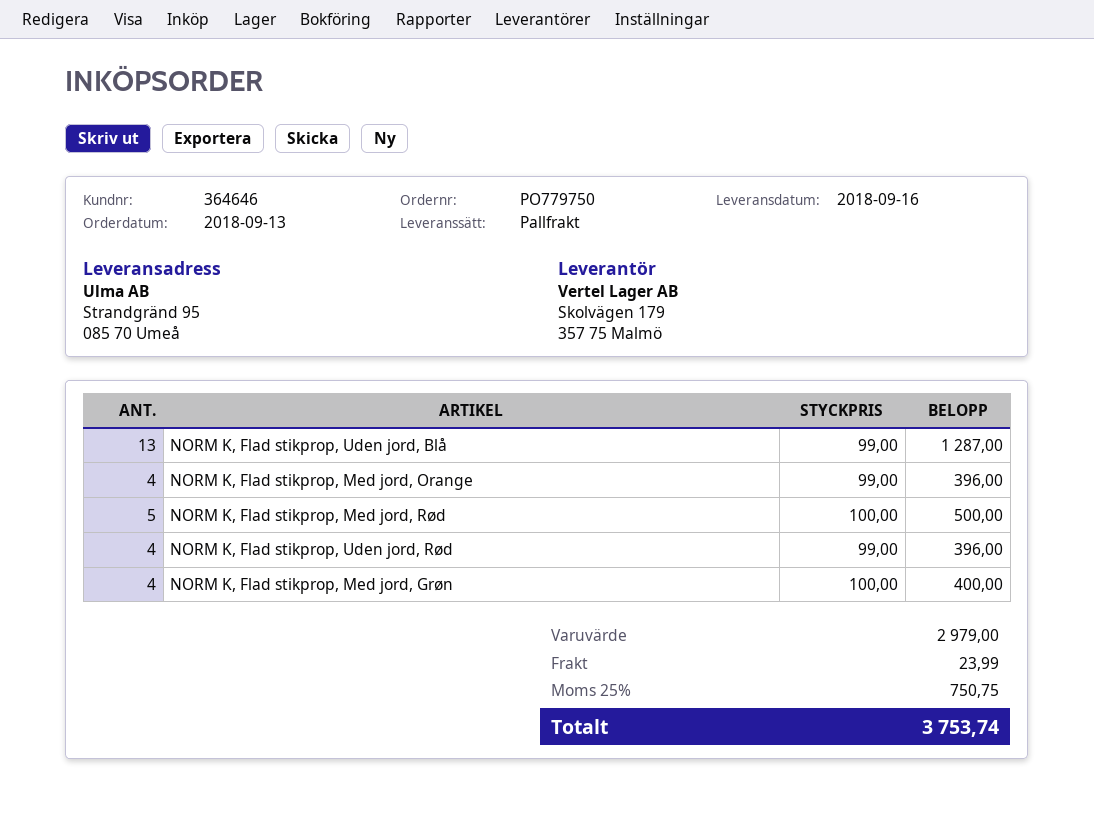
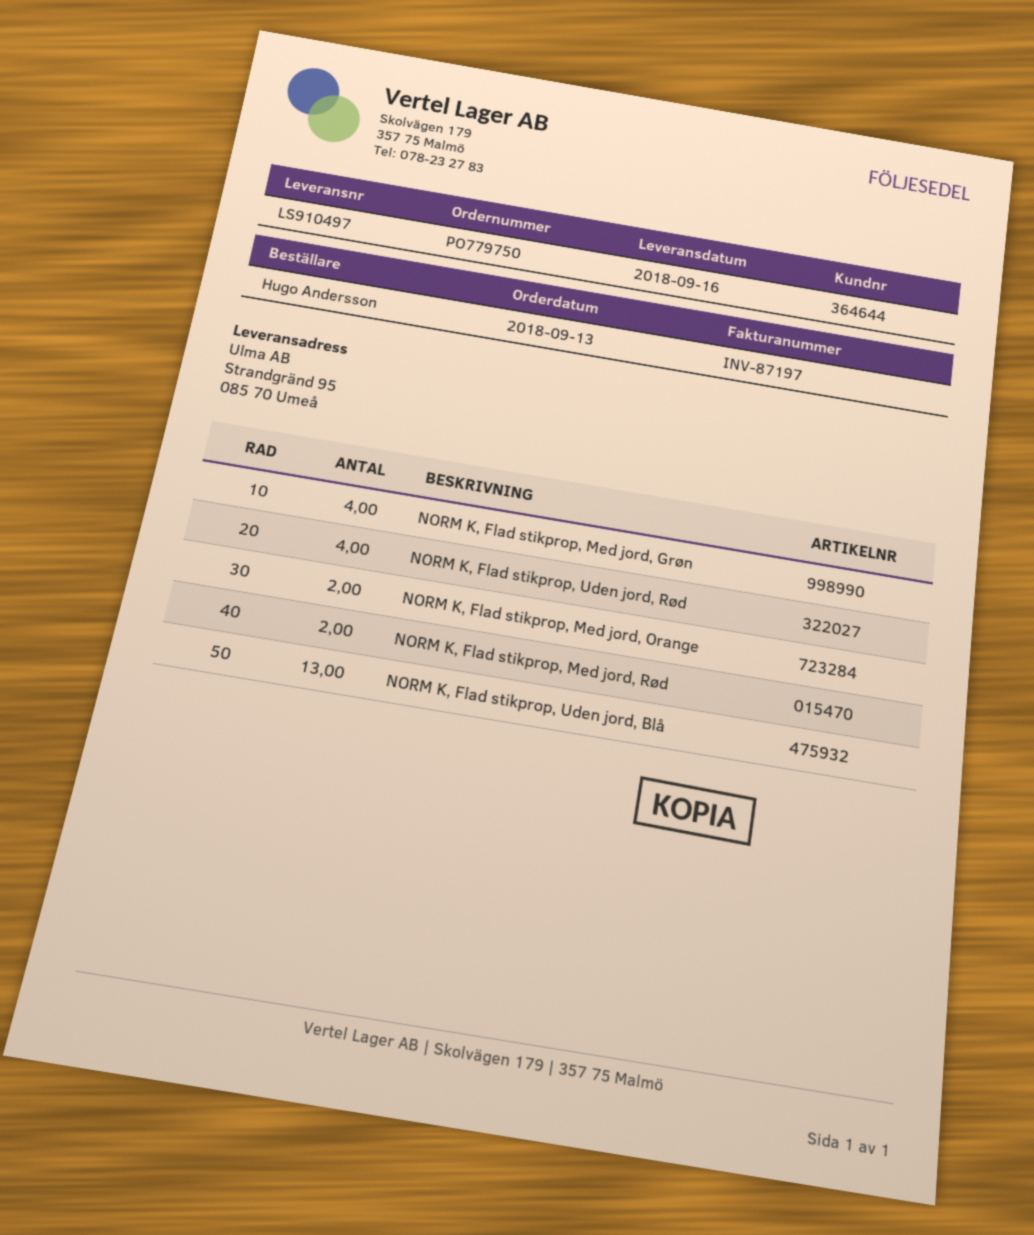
customer number: 364646 -> 364644
NORM K, Flad stikprop, Med jord, Orange: 4 -> 2
NORM K, Flad stikprop, Med jord, Rød: 5 -> 2

